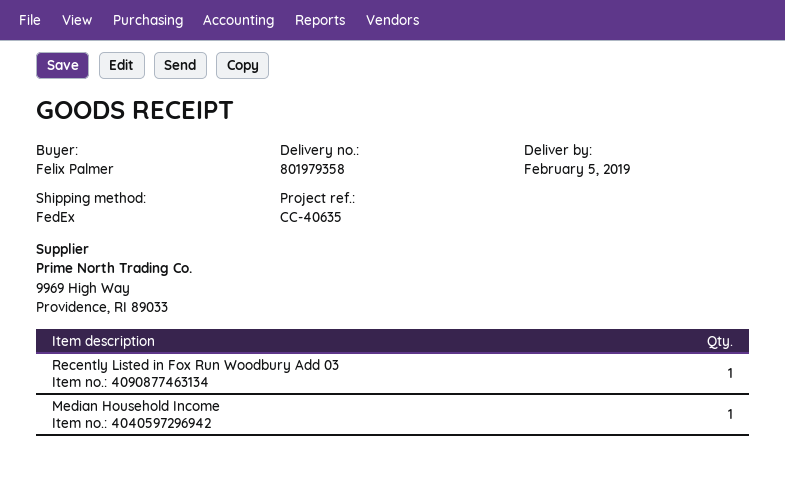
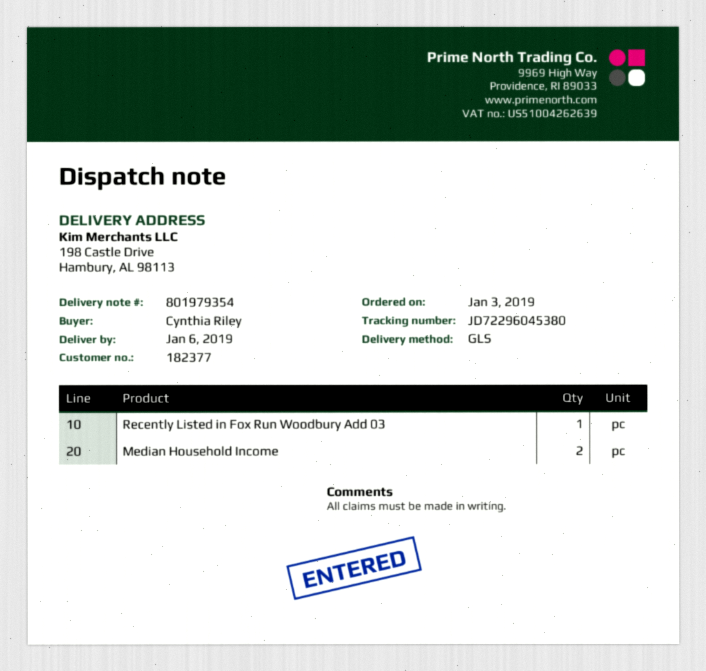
delivery note number: 801979358 -> 801979354
delivery date: 2019-02-05 -> 2019-01-06
ordered by: Felix Palmer -> Cynthia Riley
shipping method: FedEx -> GLS
Median Household Income: 1 -> 2

